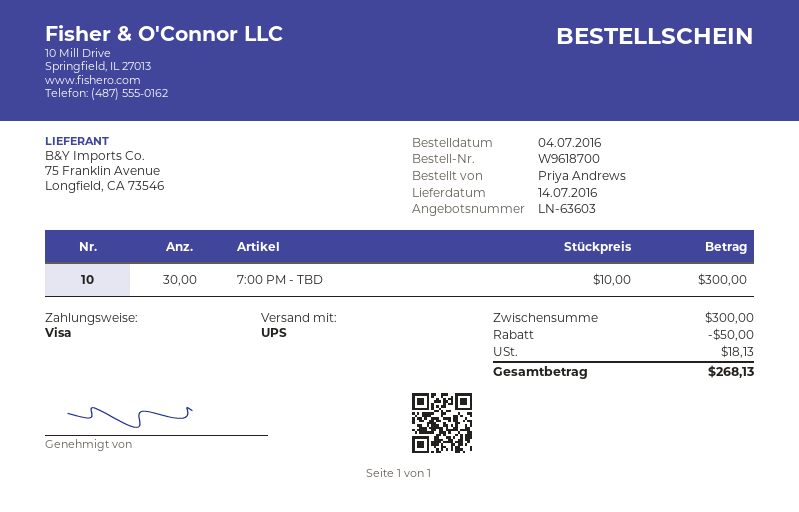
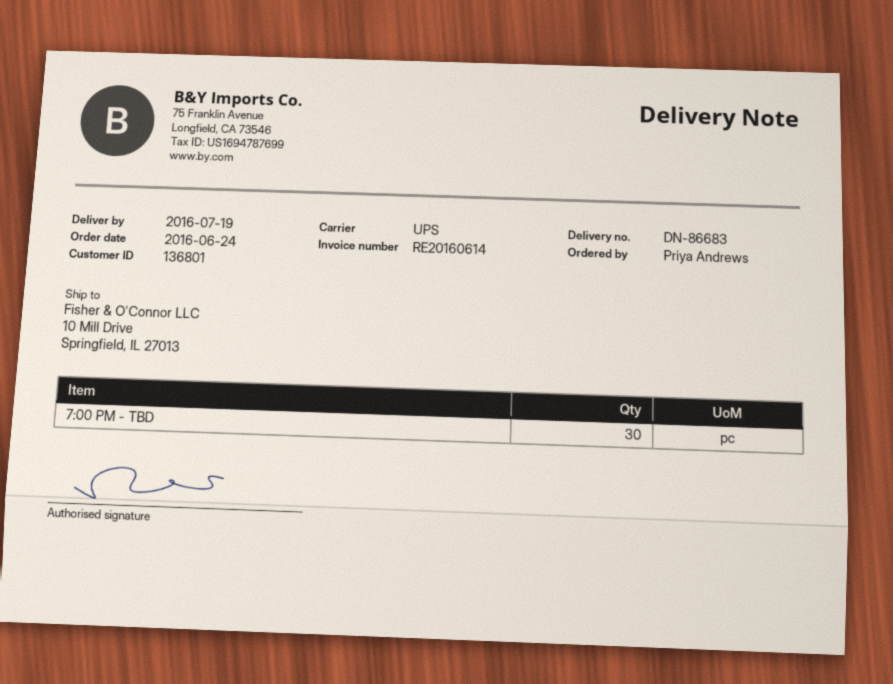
order date: 2016-07-04 -> 2016-06-24
delivery date: 2016-07-14 -> 2016-07-19

